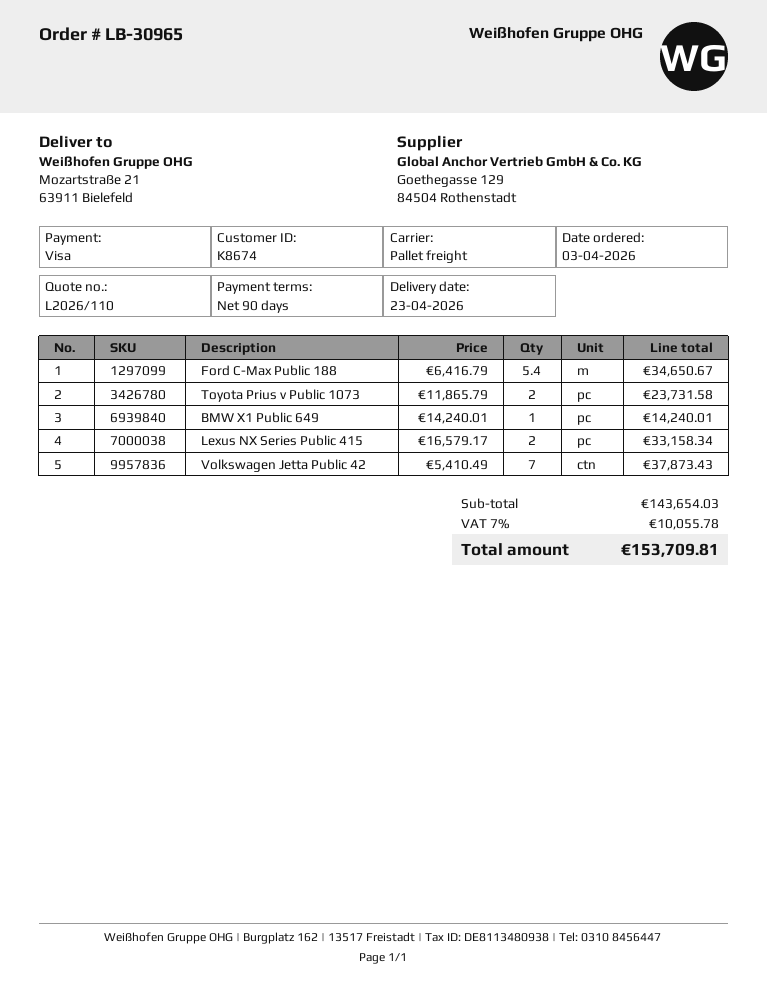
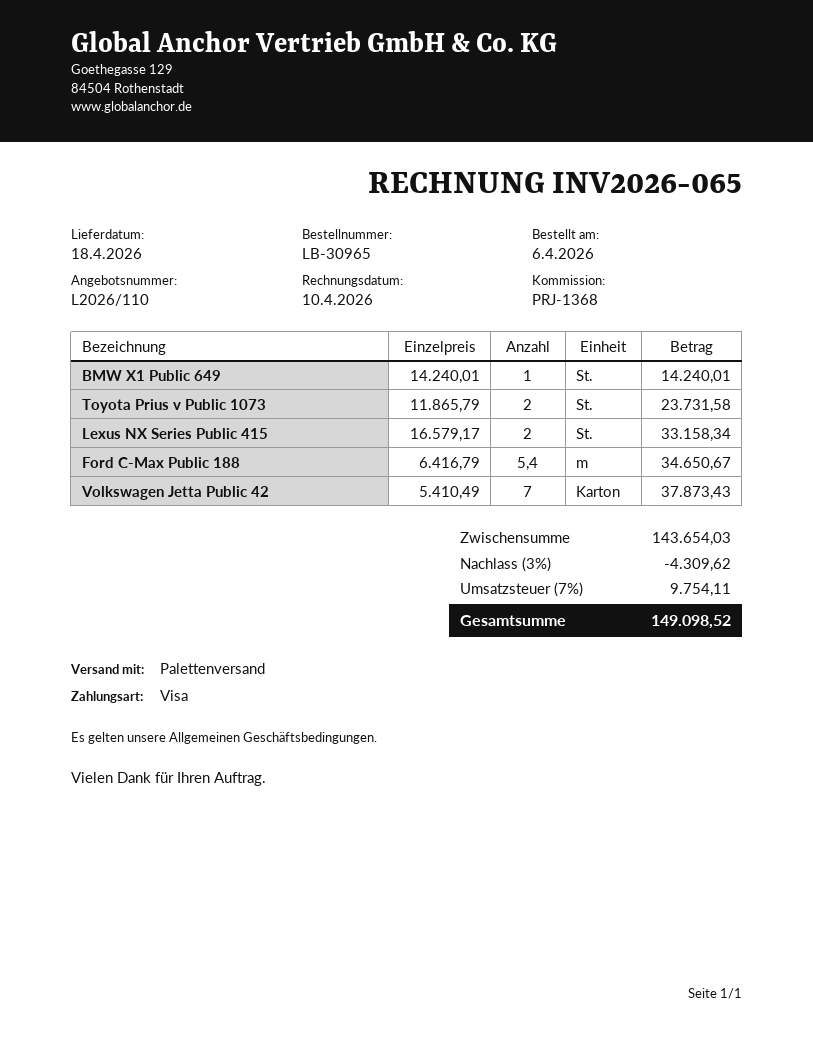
order date: 2026-04-03 -> 2026-04-06
delivery date: 2026-04-23 -> 2026-04-18
discount: none -> 3% = 4309.62
tax: 7% = 10055.78 -> 7% = 9754.11
total: 153709.81 -> 149098.52

